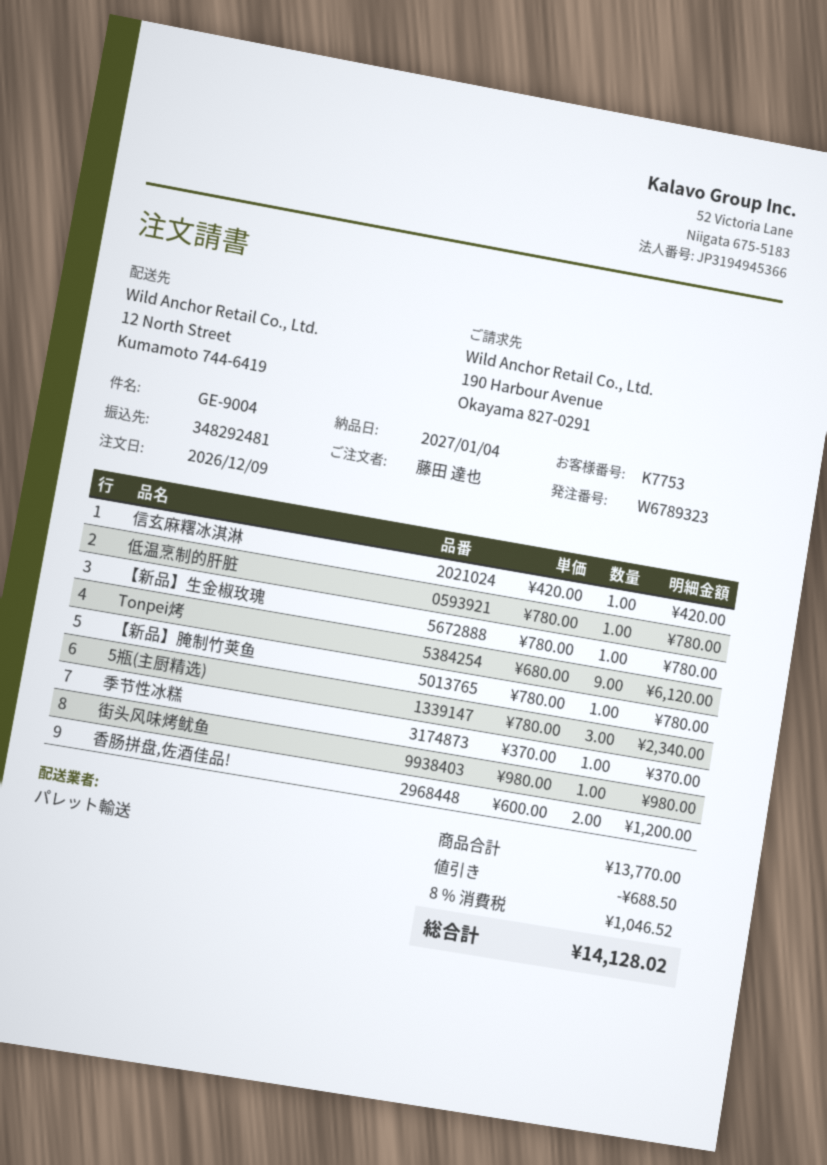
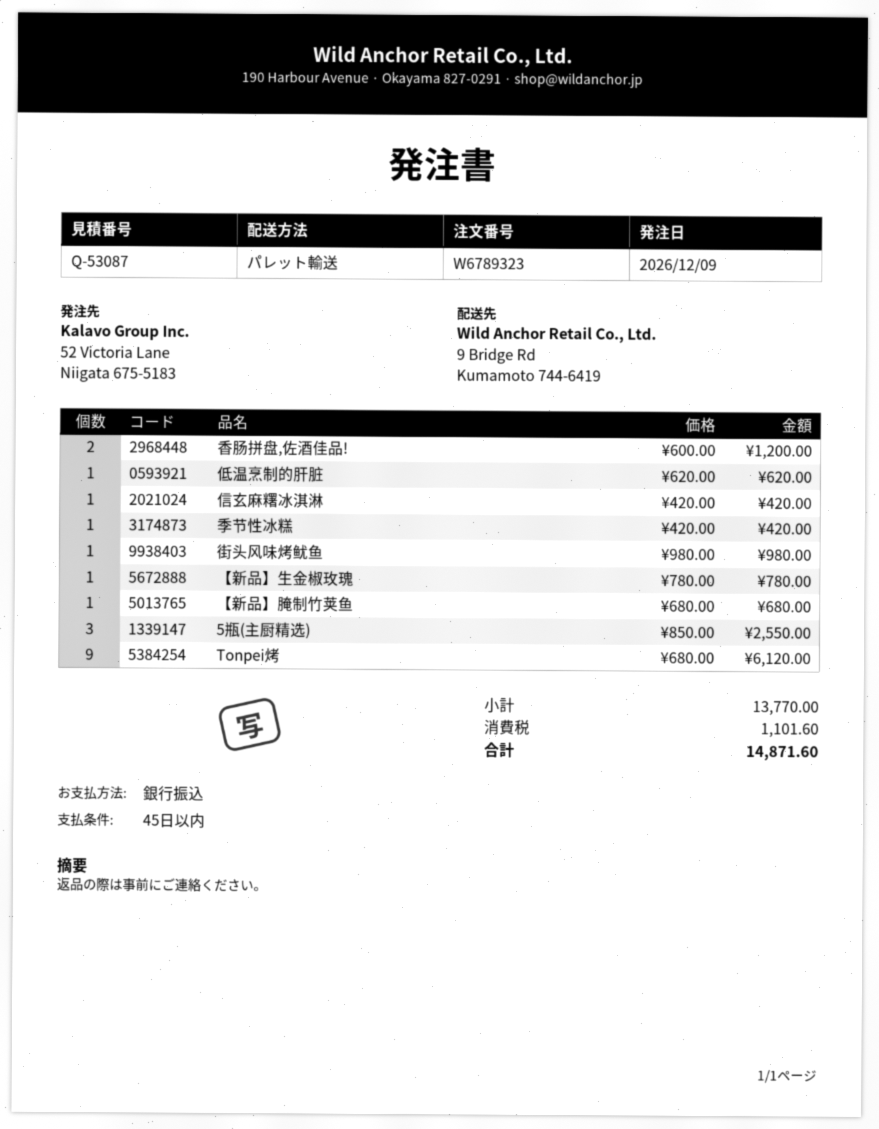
ship to: 12 North Street, Kumamoto 744-6419 -> 9 Bridge Rd, Kumamoto 744-6419
低温烹制的肝脏: 1 x 780.00 = 780.00 -> 1 x 620.00 = 620.00
【新品】腌制竹荚鱼: 1 x 780.00 = 780.00 -> 1 x 680.00 = 680.00
5瓶(主厨精选): 3 x 780.00 = 2340.00 -> 3 x 850.00 = 2550.00
季节性冰糕: 1 x 370.00 = 370.00 -> 1 x 420.00 = 420.00
discount: 688.50 -> none
tax: 1046.52 -> 1101.60
total: 14128.02 -> 14871.60

